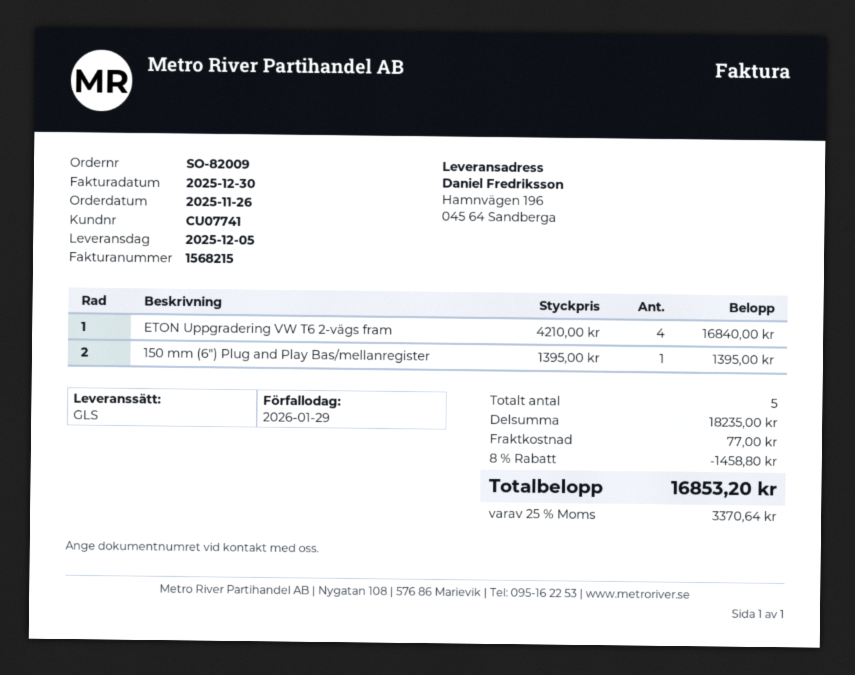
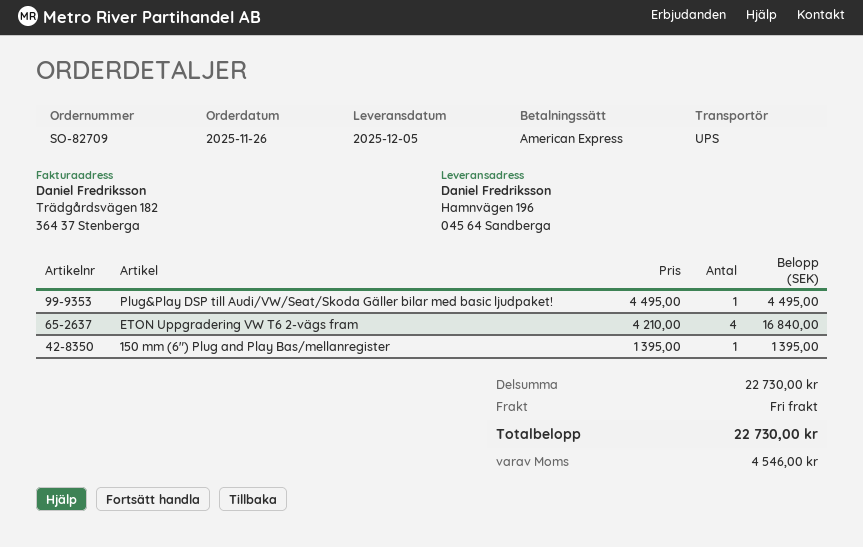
order number: SO-82009 -> SO-82709
shipping method: GLS -> UPS
Plug&Play DSP till Audi/VW/Seat/Skoda Gäller bilar med basic ljudpaket!: none -> 1 x 4495.00 = 4495.00
subtotal: 18235.00 -> 22730.00
discount: 8% = 1458.80 -> none
shipping: 77.00 -> 0.00
tax: 3370.64 -> 4546.00
total: 16853.20 -> 22730.00

